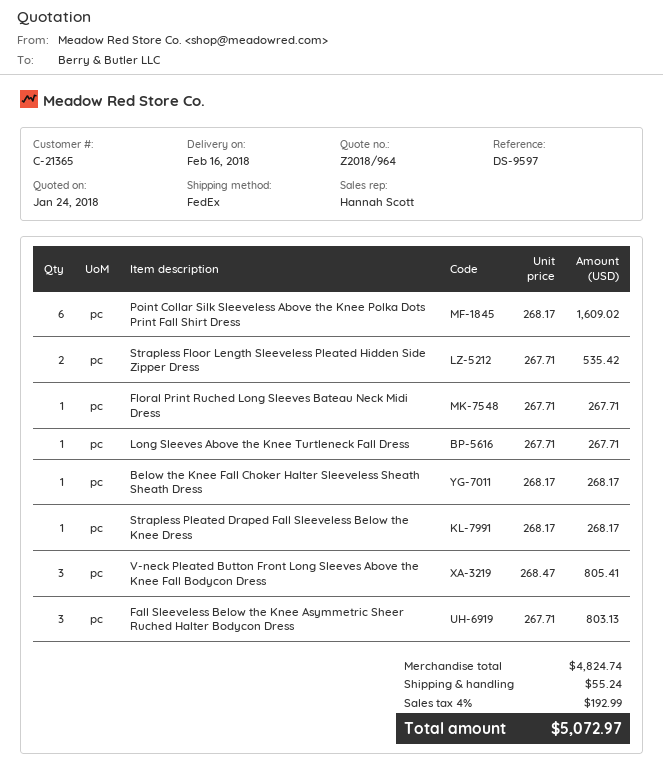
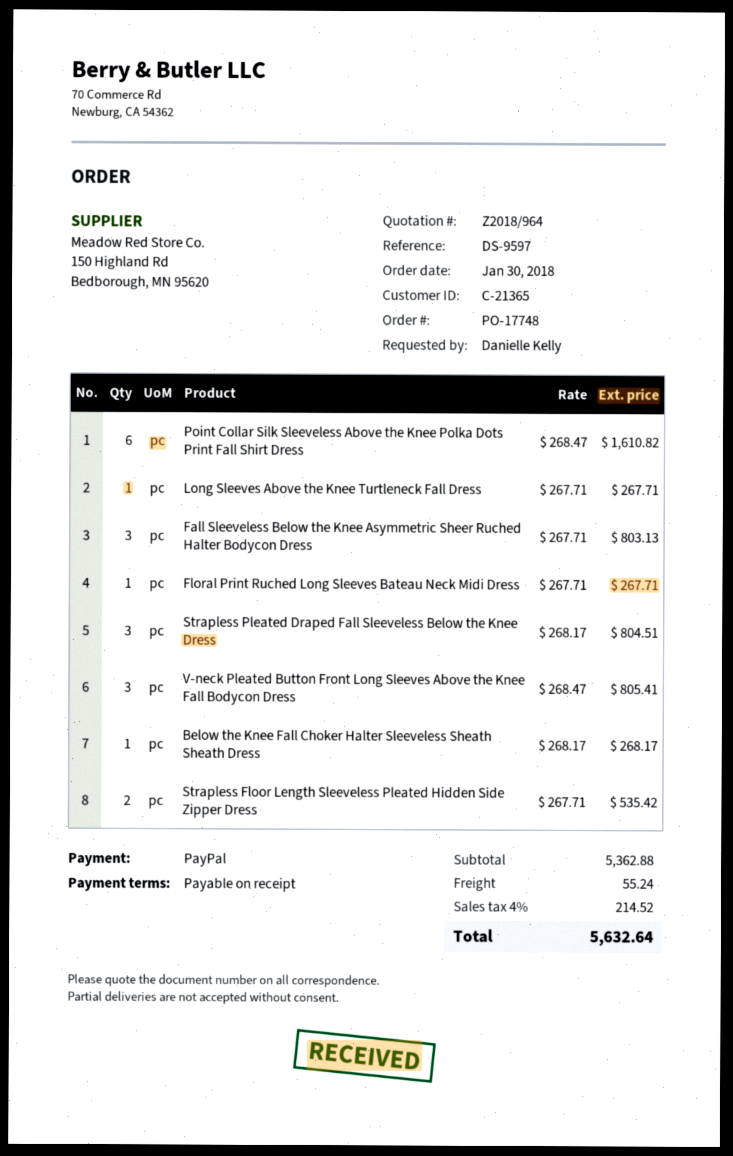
Point Collar Silk Sleeveless Above the Knee Polka Dots Print Fall Shirt Dress: 6 x 268.17 = 1609.02 -> 6 x 268.47 = 1610.82
Strapless Pleated Draped Fall Sleeveless Below the Knee Dress: 1 x 268.17 = 268.17 -> 3 x 268.17 = 804.51
subtotal: 4824.74 -> 5362.88
tax: 4% = 192.99 -> 4% = 214.52
total: 5072.97 -> 5632.64

